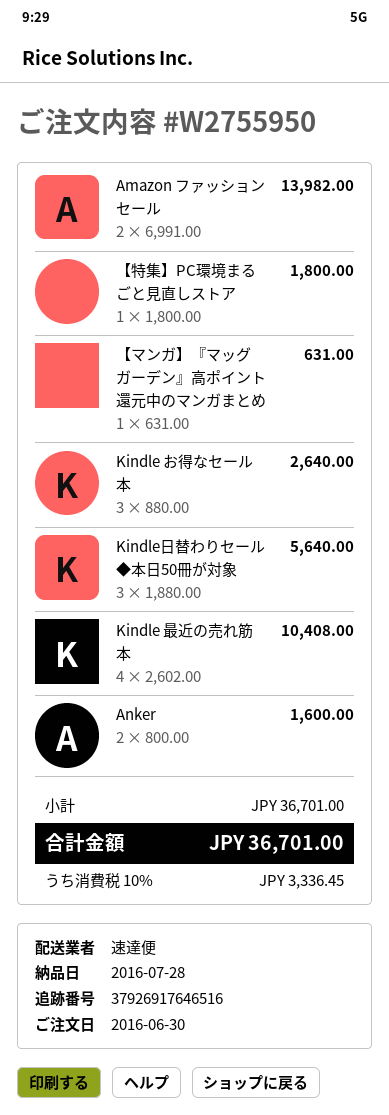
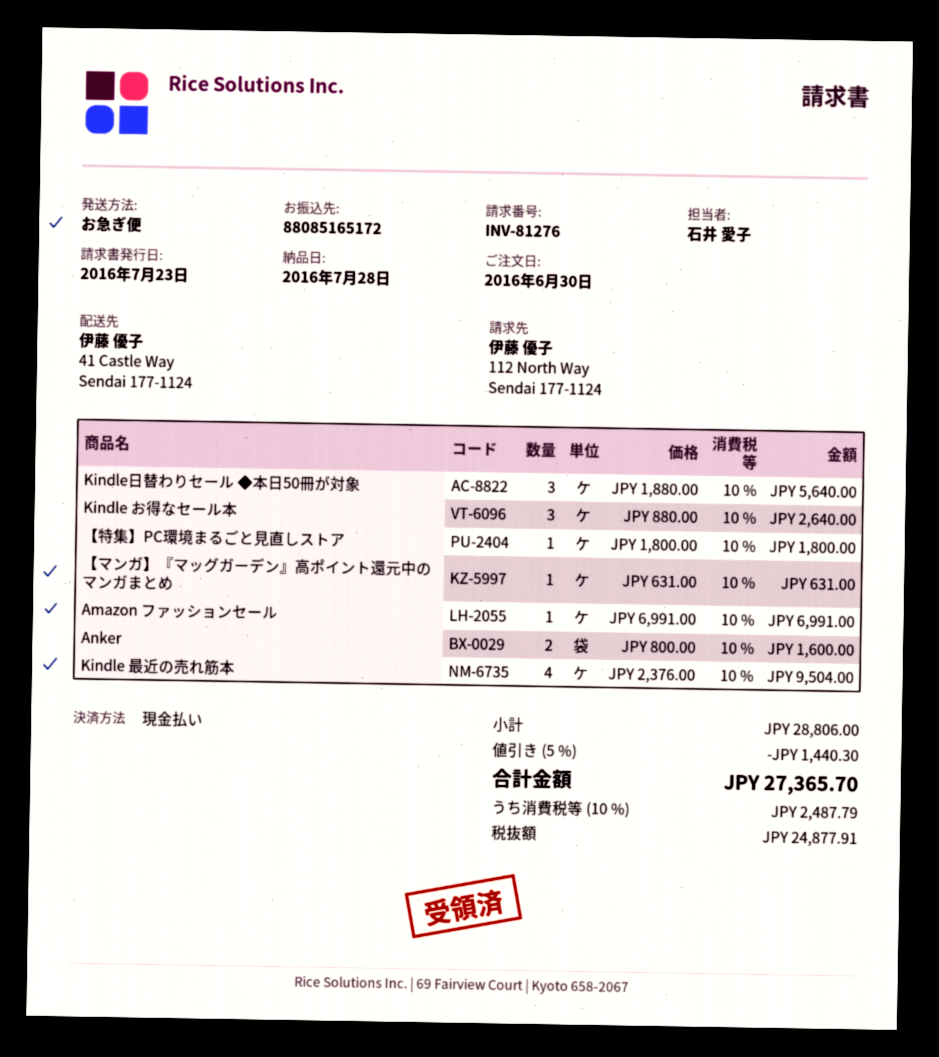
Amazon ファッションセール: 2 x 6991.00 = 13982.00 -> 1 x 6991.00 = 6991.00
Kindle 最近の売れ筋本: 4 x 2602.00 = 10408.00 -> 4 x 2376.00 = 9504.00
subtotal: 36701.00 -> 28806.00
discount: none -> 5% = 1440.30
tax: 10% = 3336.45 -> 10% = 2487.79
total: 36701.00 -> 27365.70

